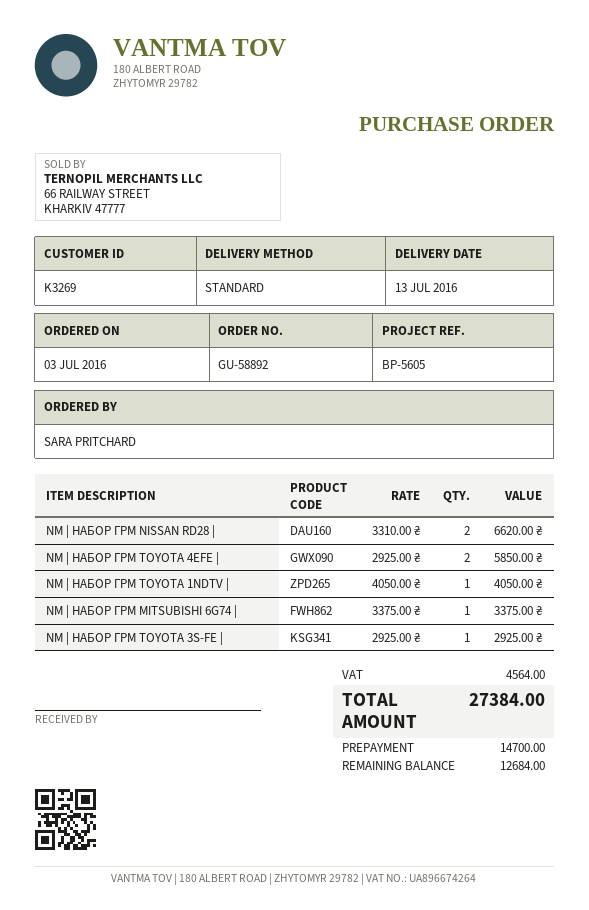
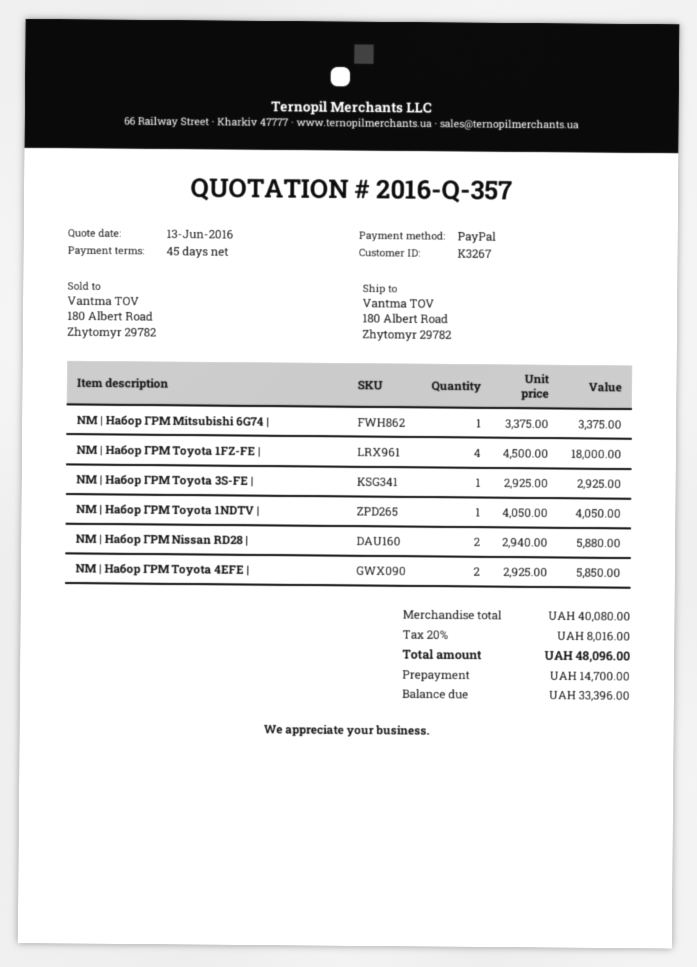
customer number: K3269 -> K3267
NM | НАБОР ГРМ NISSAN RD28 |: 2 x 3310.00 = 6620.00 -> 2 x 2940.00 = 5880.00
NM | Набор ГРМ Toyota 1FZ-FE |: none -> 4 x 4500.00 = 18000.00
tax: 4564.00 -> 8016.00
total: 27384.00 -> 48096.00
balance: 12684.00 -> 33396.00

